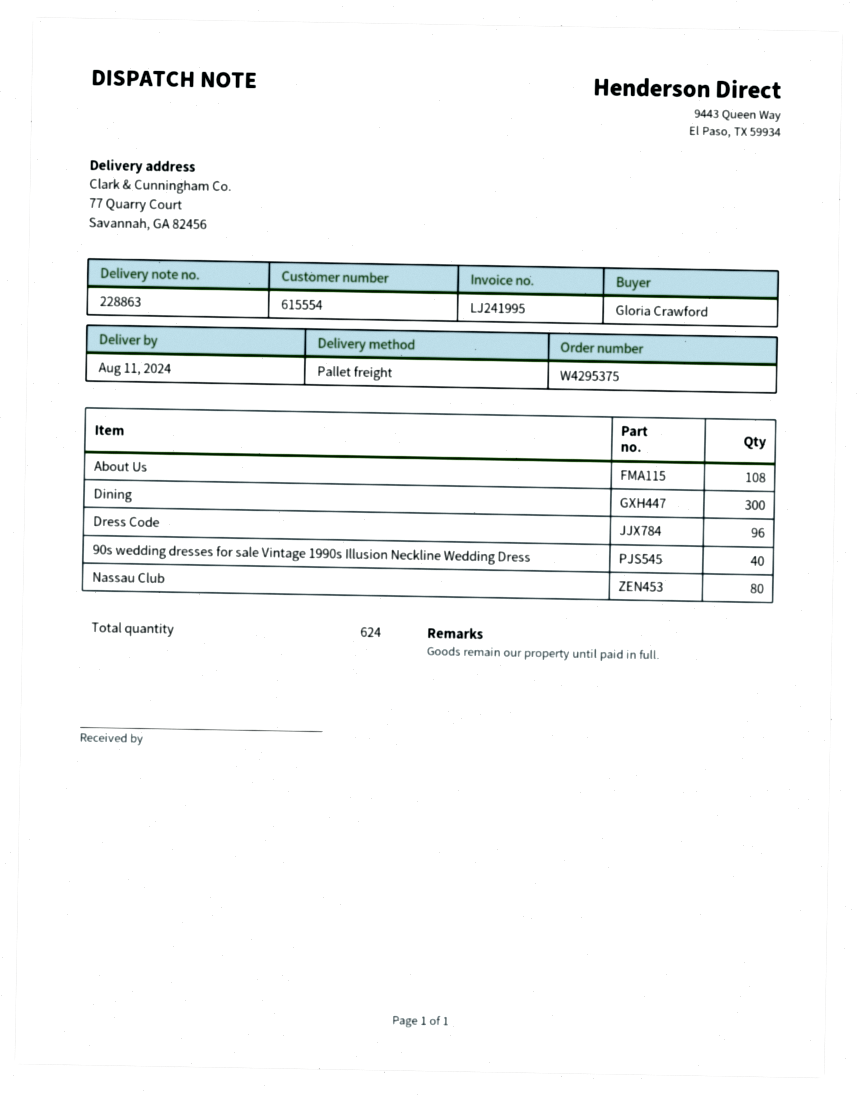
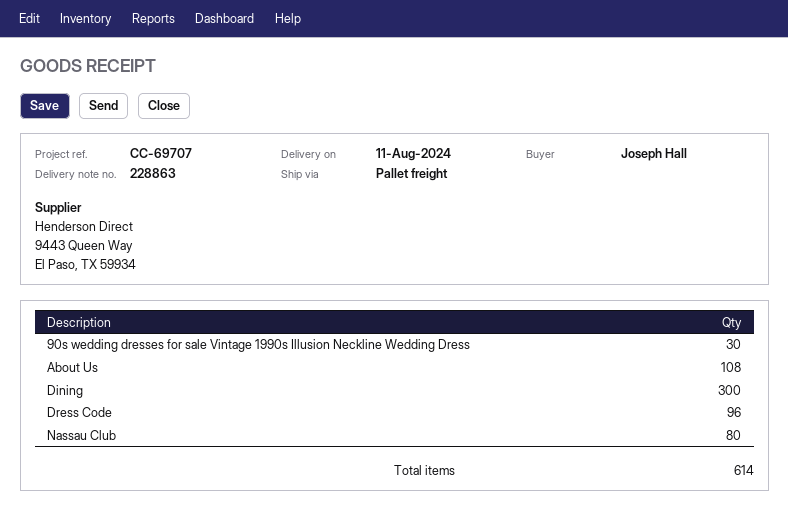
ordered by: Gloria Crawford -> Joseph Hall
90s wedding dresses for sale Vintage 1990s Illusion Neckline Wedding Dress: 40 -> 30
total quantity: 624 -> 614

